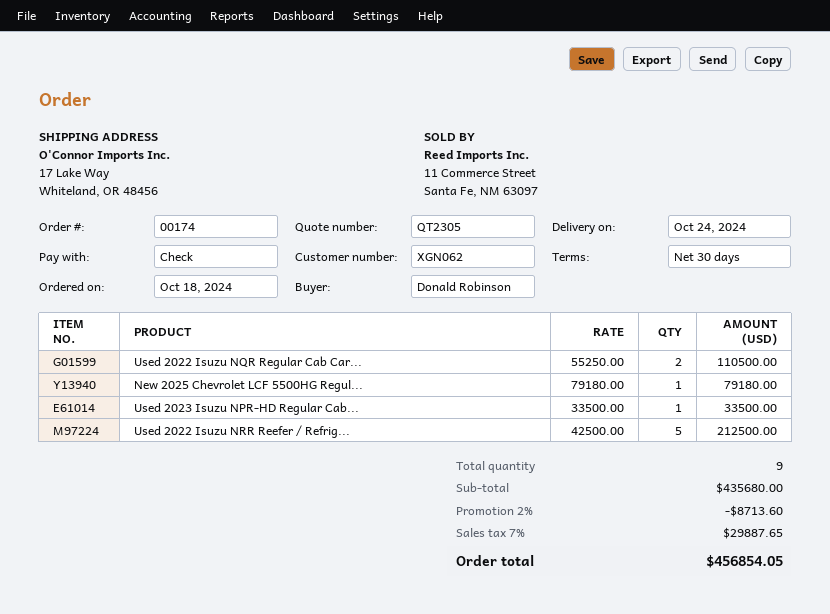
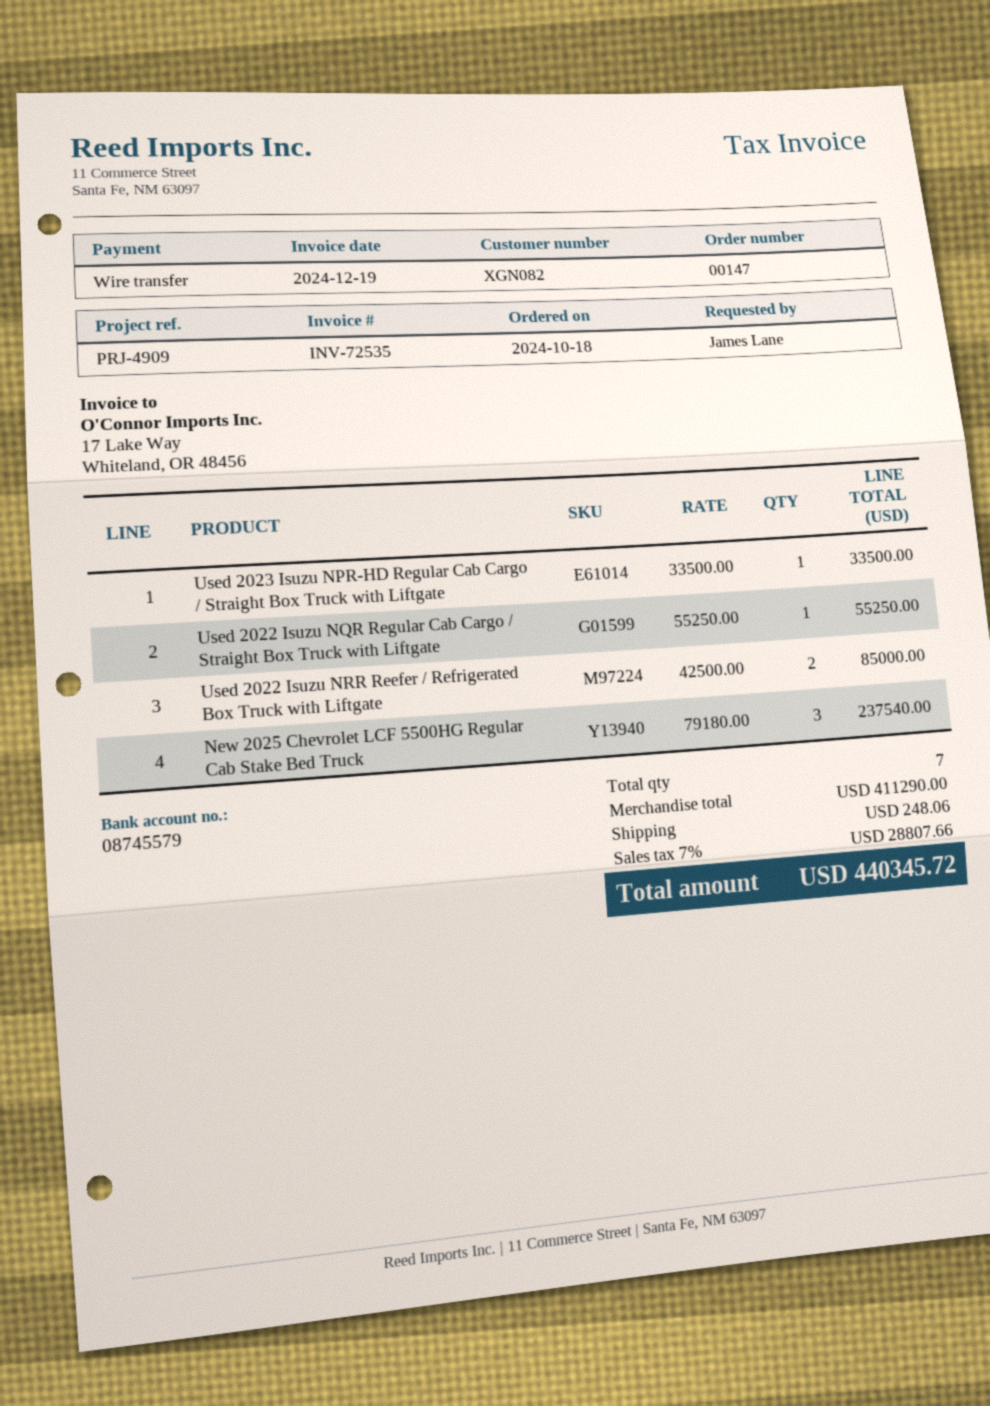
order number: 00174 -> 00147
customer number: XGN062 -> XGN082
ordered by: Donald Robinson -> James Lane
payment method: cheque -> bank transfer
Used 2022 Isuzu NQR Regular Cab Car...: 2 x 55250.00 = 110500.00 -> 1 x 55250.00 = 55250.00
New 2025 Chevrolet LCF 5500HG Regul...: 1 x 79180.00 = 79180.00 -> 3 x 79180.00 = 237540.00
Used 2022 Isuzu NRR Reefer / Refrig...: 5 x 42500.00 = 212500.00 -> 2 x 42500.00 = 85000.00
total quantity: 9 -> 7
subtotal: 435680.00 -> 411290.00
discount: 2% = 8713.60 -> none
shipping: none -> 248.06
tax: 7% = 29887.65 -> 7% = 28807.66
total: 456854.05 -> 440345.72

